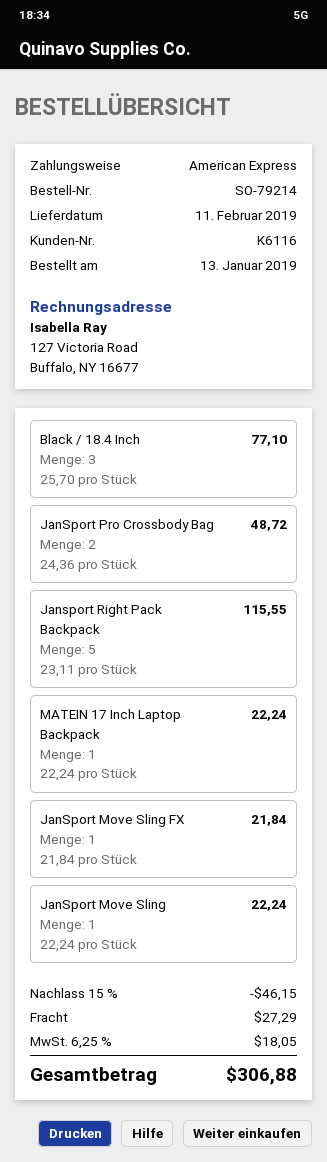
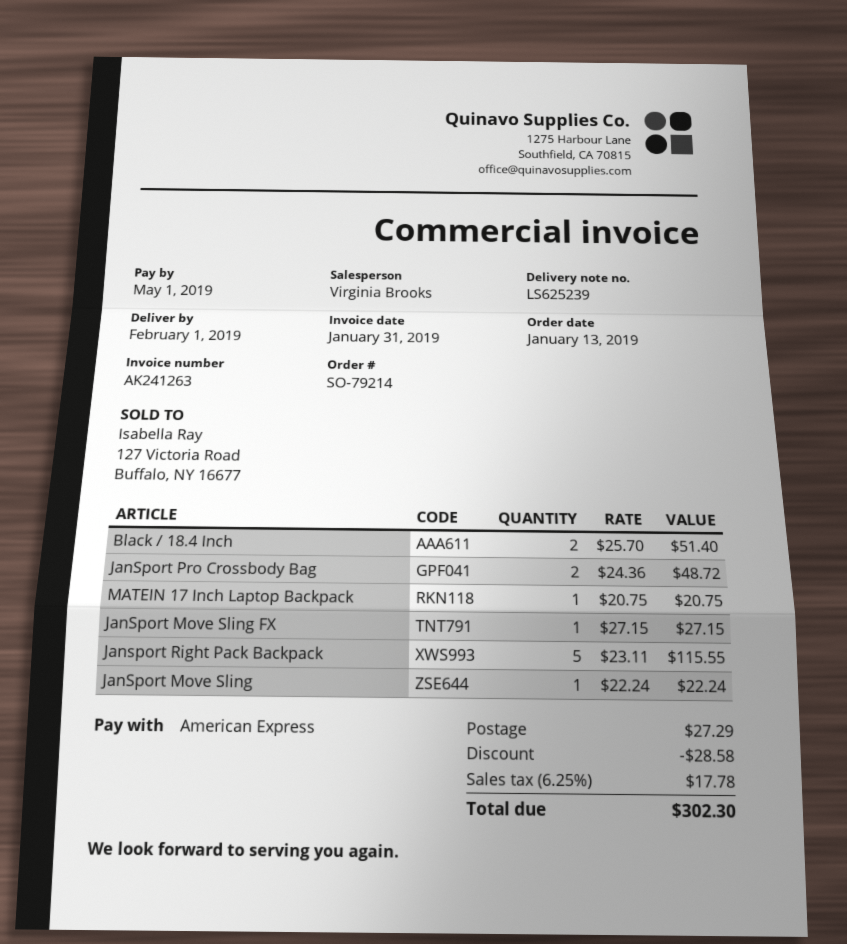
delivery date: 2019-02-11 -> 2019-02-01
Black / 18.4 Inch: 3 x 25.70 = 77.10 -> 2 x 25.70 = 51.40
MATEIN 17 Inch Laptop Backpack: 1 x 22.24 = 22.24 -> 1 x 20.75 = 20.75
JanSport Move Sling FX: 1 x 21.84 = 21.84 -> 1 x 27.15 = 27.15
discount: 46.15 -> 28.58
tax: 6.25% = 18.05 -> 6.25% = 17.78
total: 306.88 -> 302.30

